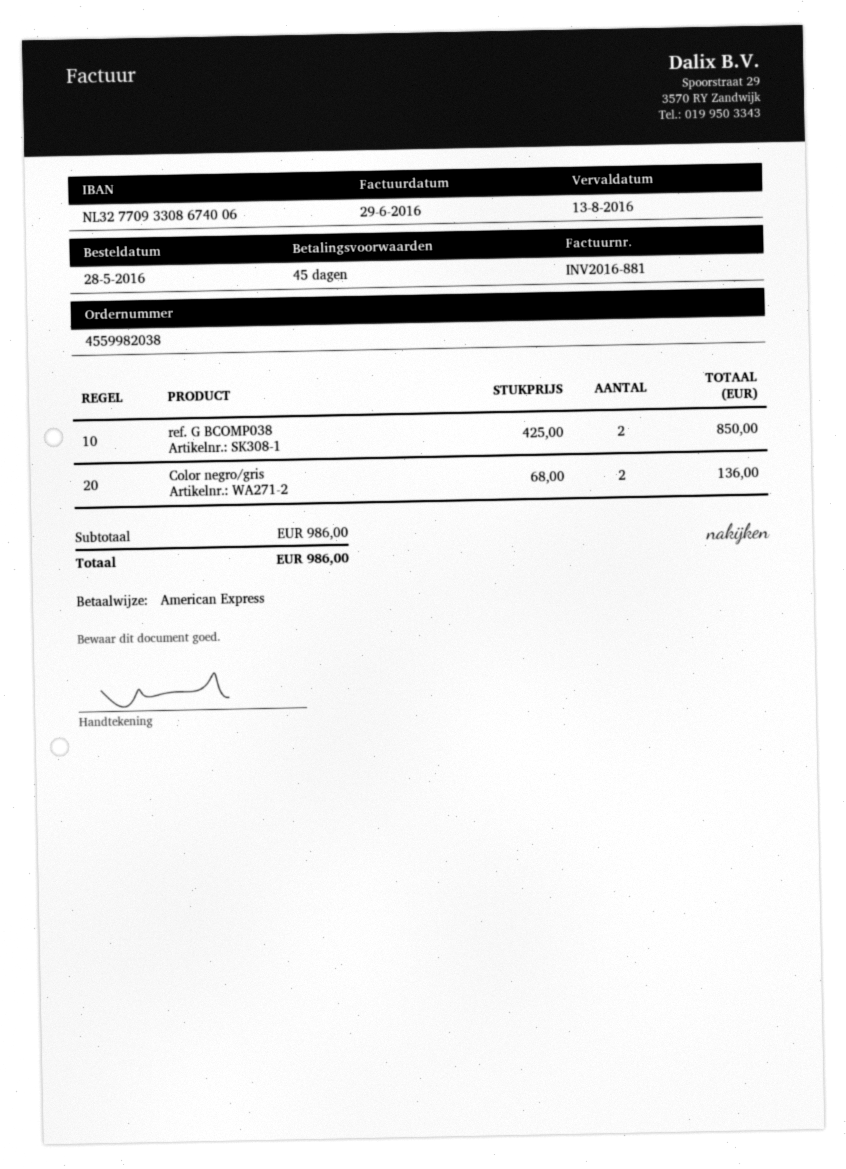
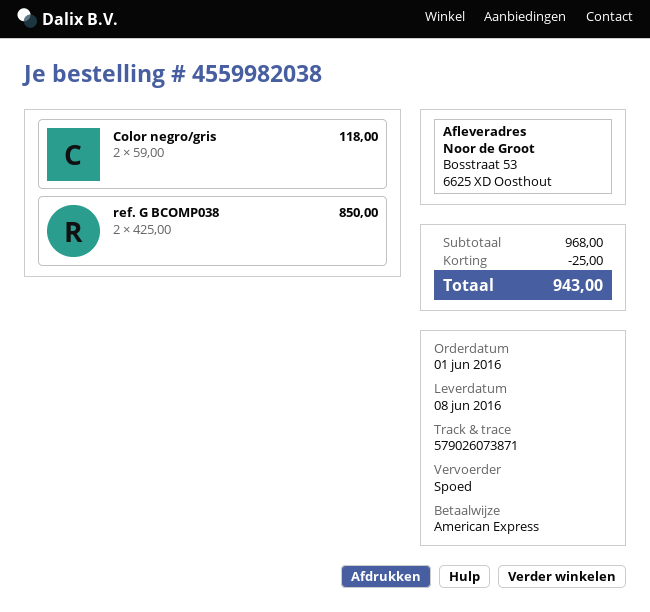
order date: 2016-05-28 -> 2016-06-01
Color negro/gris: 2 x 68.00 = 136.00 -> 2 x 59.00 = 118.00
subtotal: 986.00 -> 968.00
discount: none -> 25.00
total: 986.00 -> 943.00

